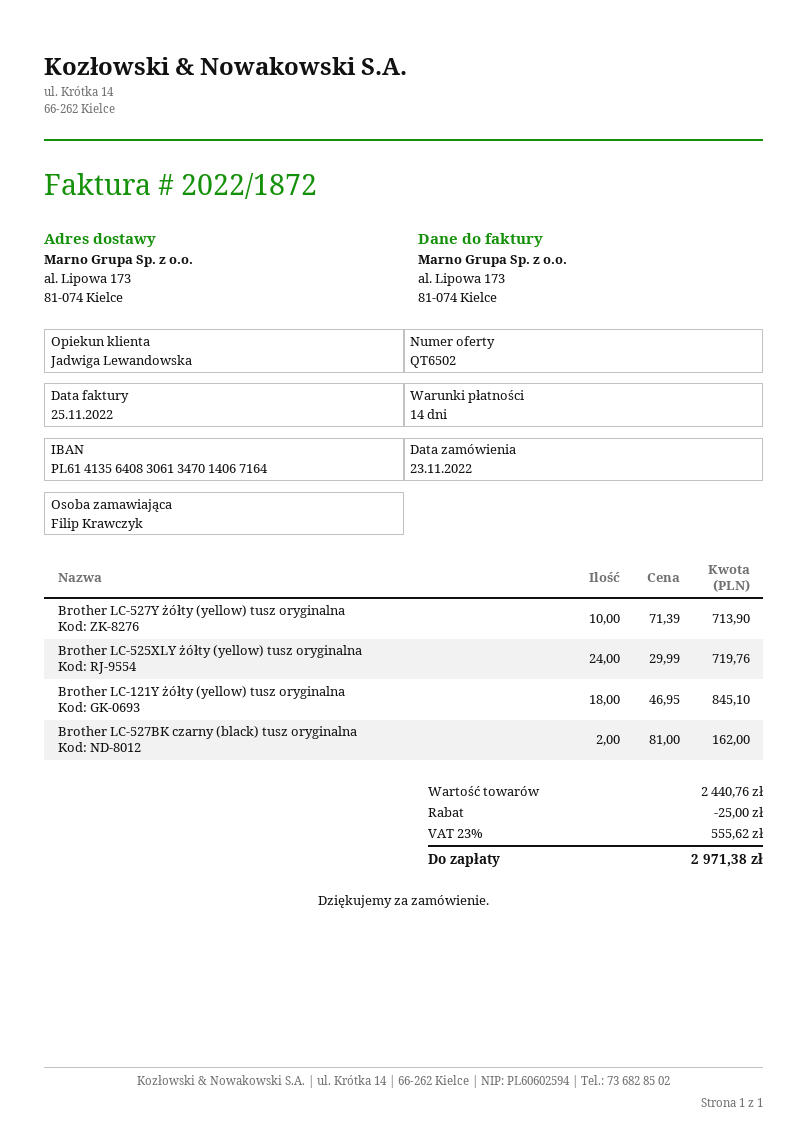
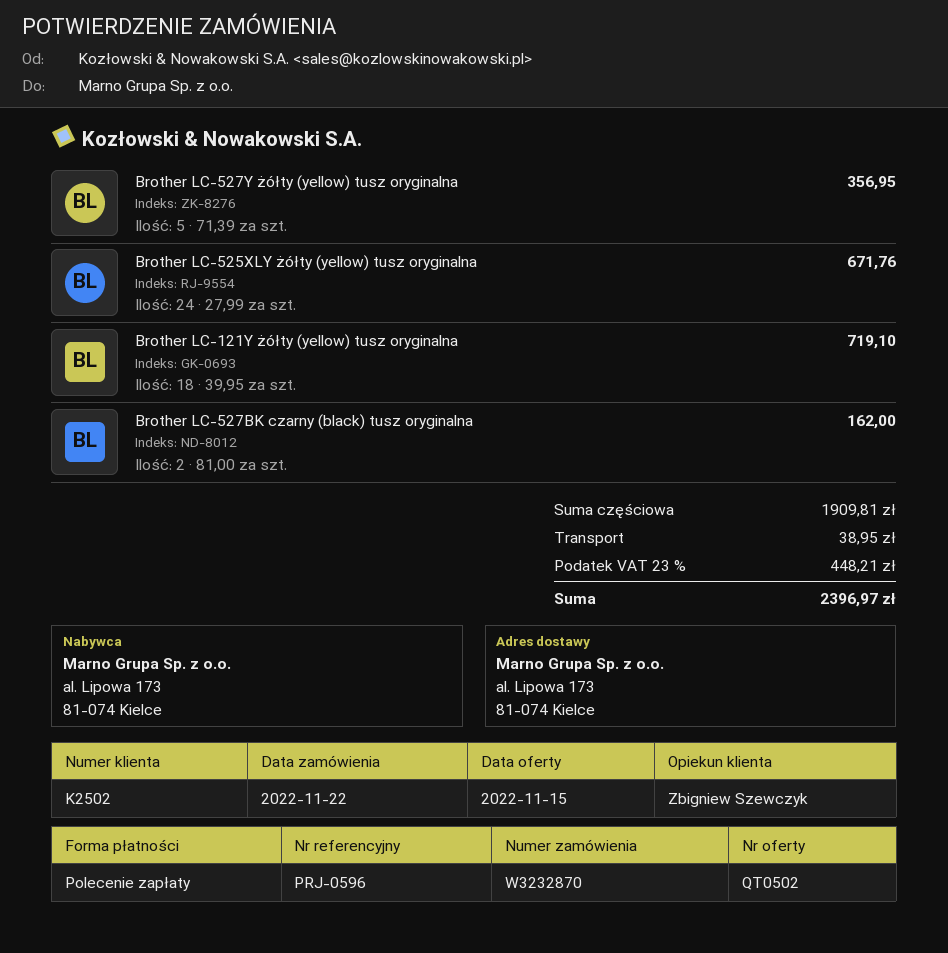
quote number: QT6502 -> QT0502
order date: 2022-11-23 -> 2022-11-22
sales rep: Jadwiga Lewandowska -> Zbigniew Szewczyk
Brother LC-527Y żółty (yellow) tusz oryginalna: 10 x 71.39 = 713.90 -> 5 x 71.39 = 356.95
Brother LC-525XLY żółty (yellow) tusz oryginalna: 24 x 29.99 = 719.76 -> 24 x 27.99 = 671.76
Brother LC-121Y żółty (yellow) tusz oryginalna: 18 x 46.95 = 845.10 -> 18 x 39.95 = 719.10
subtotal: 2440.76 -> 1909.81
discount: 25.00 -> none
shipping: none -> 38.95
tax: 23% = 555.62 -> 23% = 448.21
total: 2971.38 -> 2396.97

